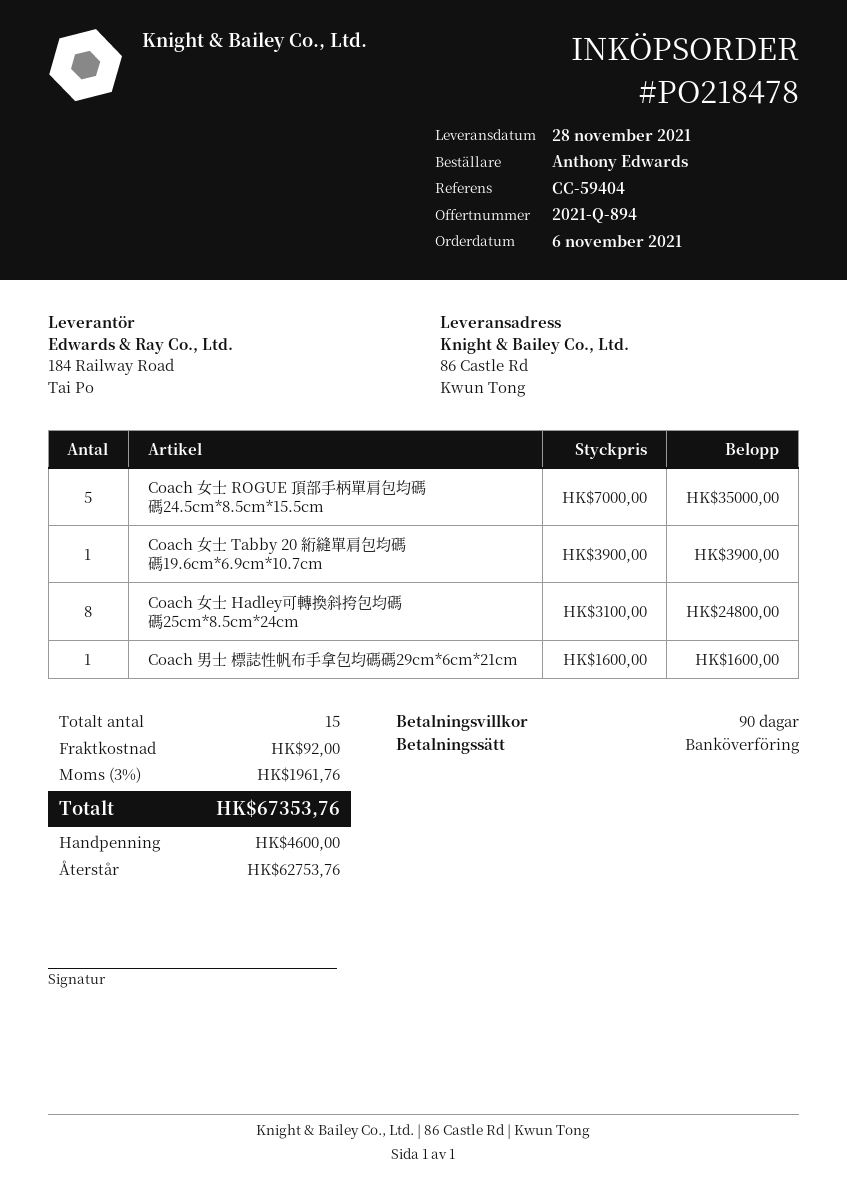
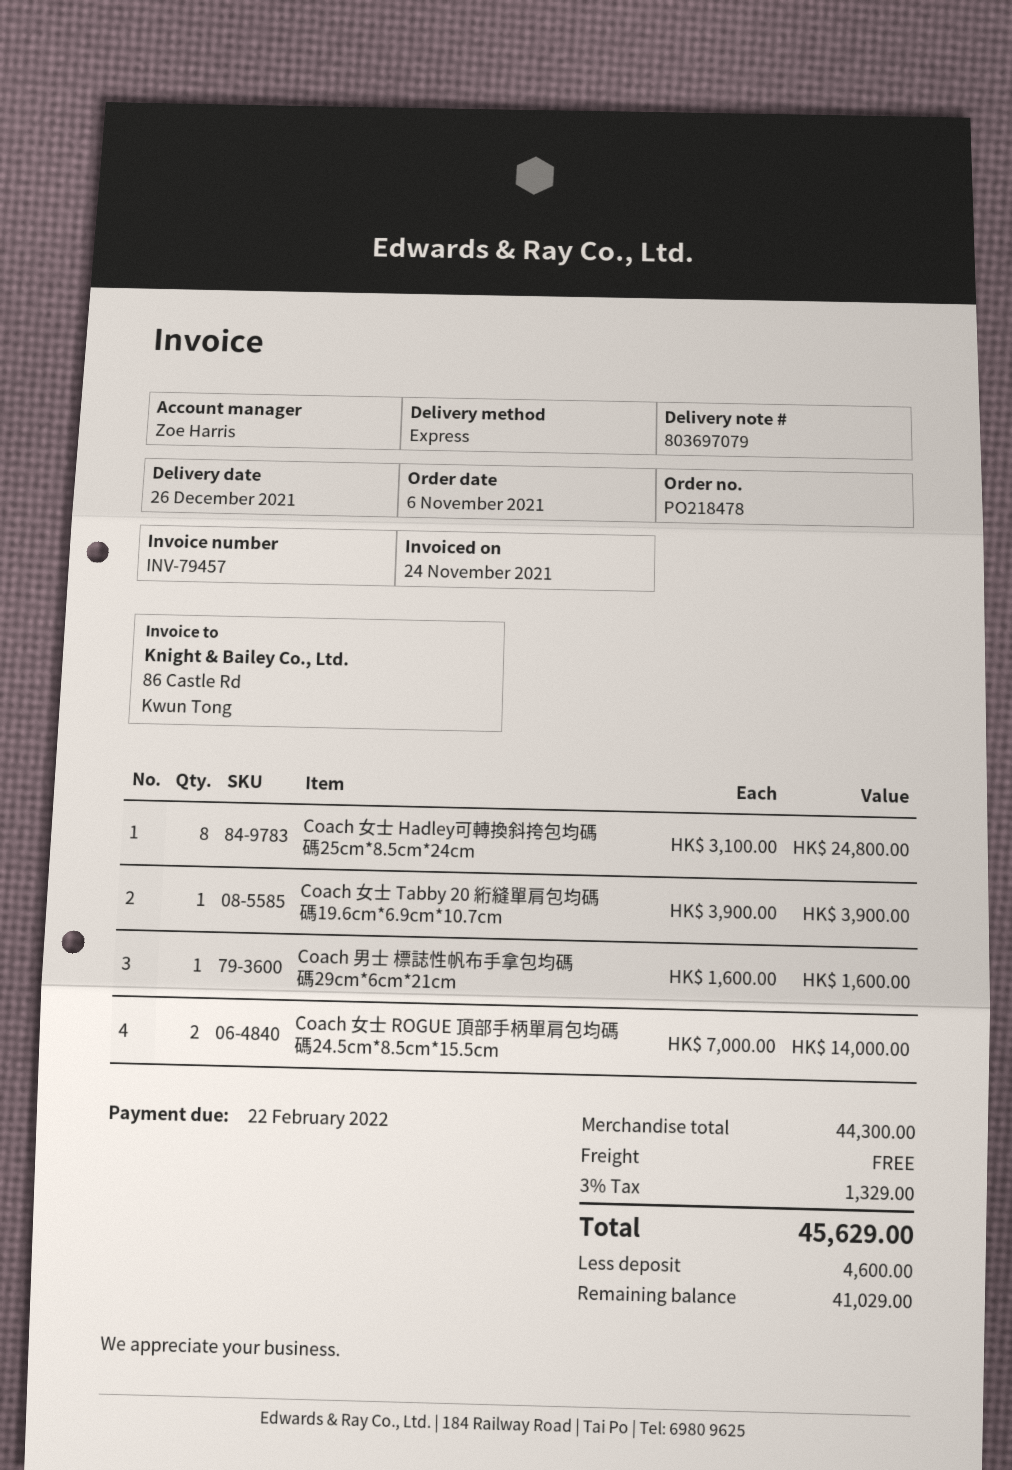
delivery date: 2021-11-28 -> 2021-12-26
Coach 女士 ROGUE 頂部手柄單肩包均碼碼24.5cm*8.5cm*15.5cm: 5 x 7000.00 = 35000.00 -> 2 x 7000.00 = 14000.00
shipping: 92.00 -> 0.00
tax: 3% = 1961.76 -> 3% = 1329.00
total: 67353.76 -> 45629.00
balance: 62753.76 -> 41029.00

